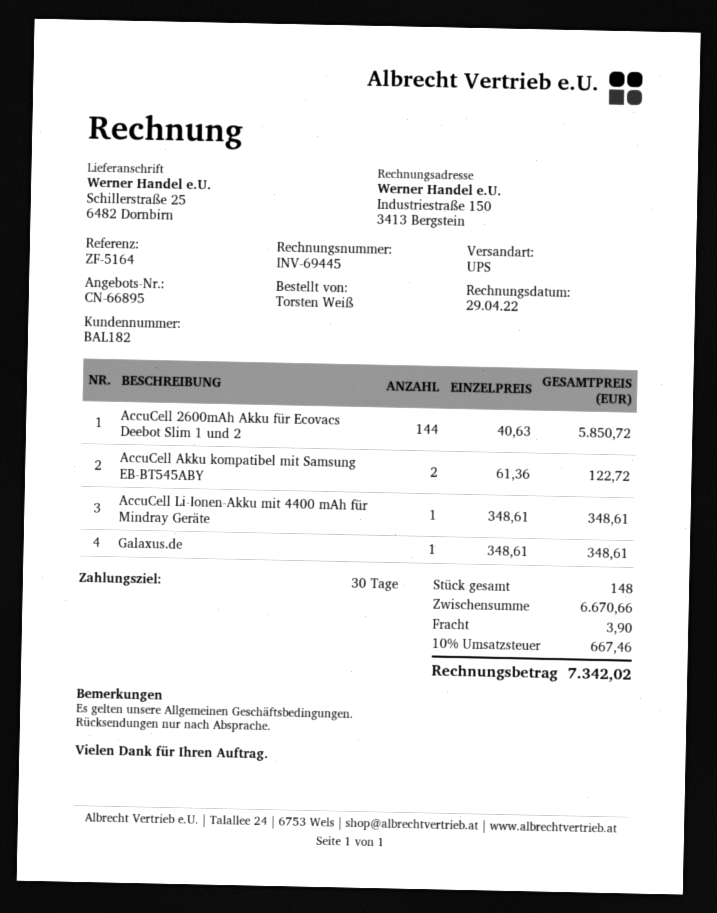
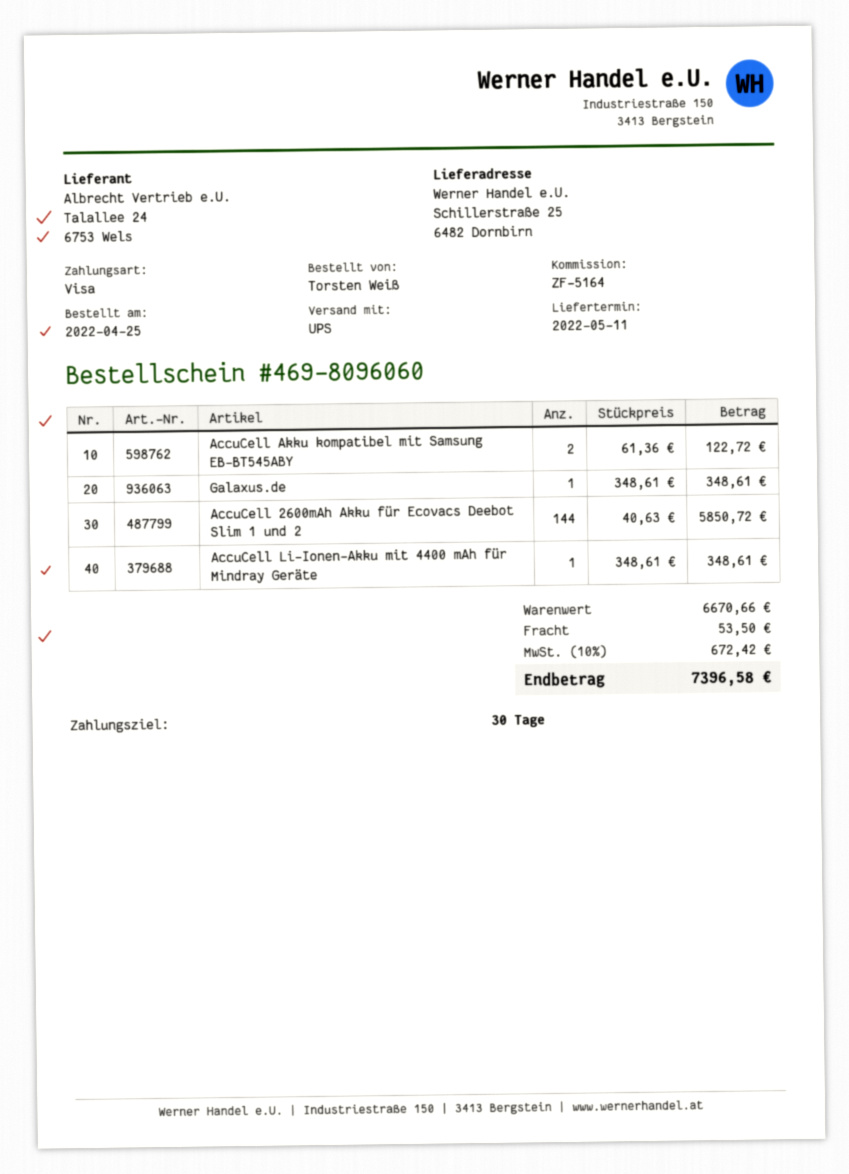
shipping: 3.90 -> 53.50
tax: 10% = 667.46 -> 10% = 672.42
total: 7342.02 -> 7396.58

